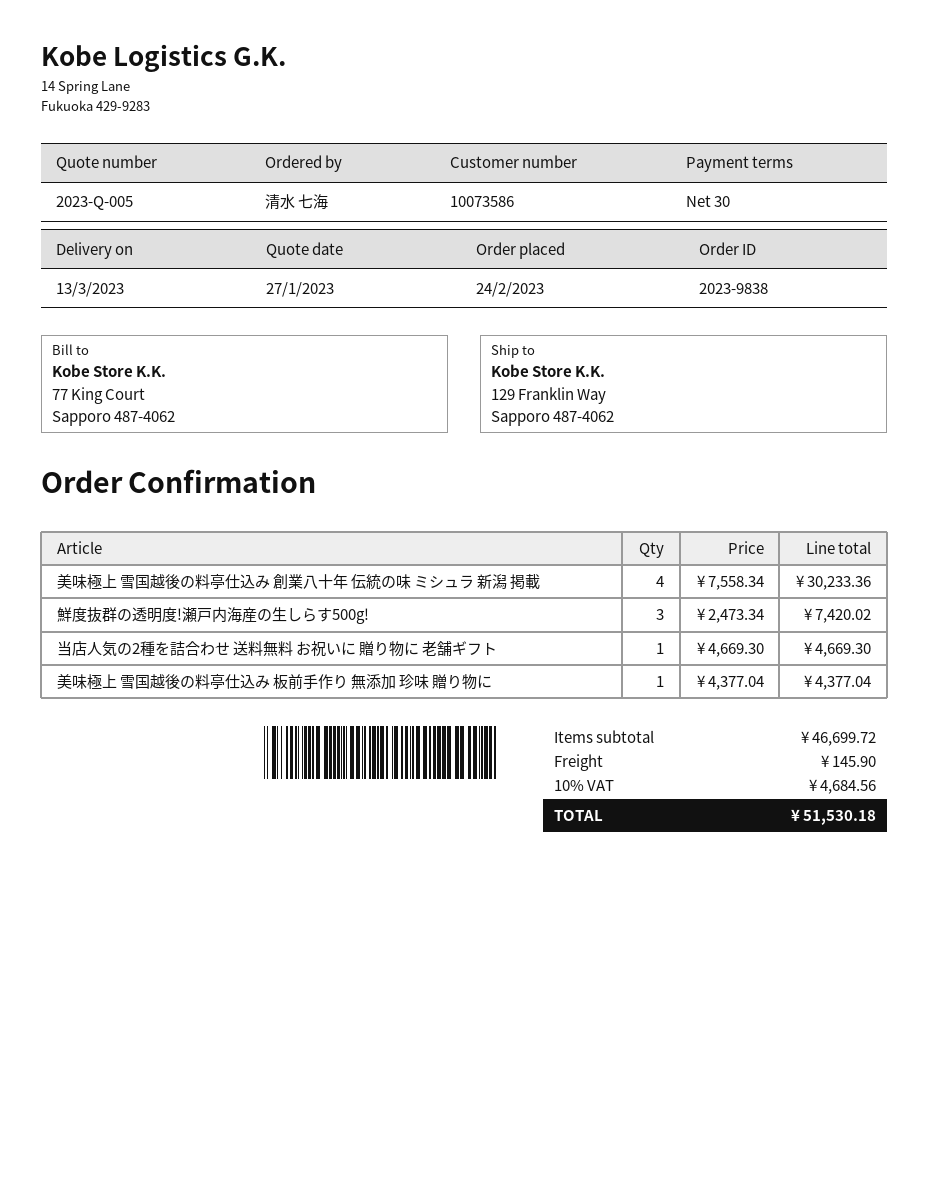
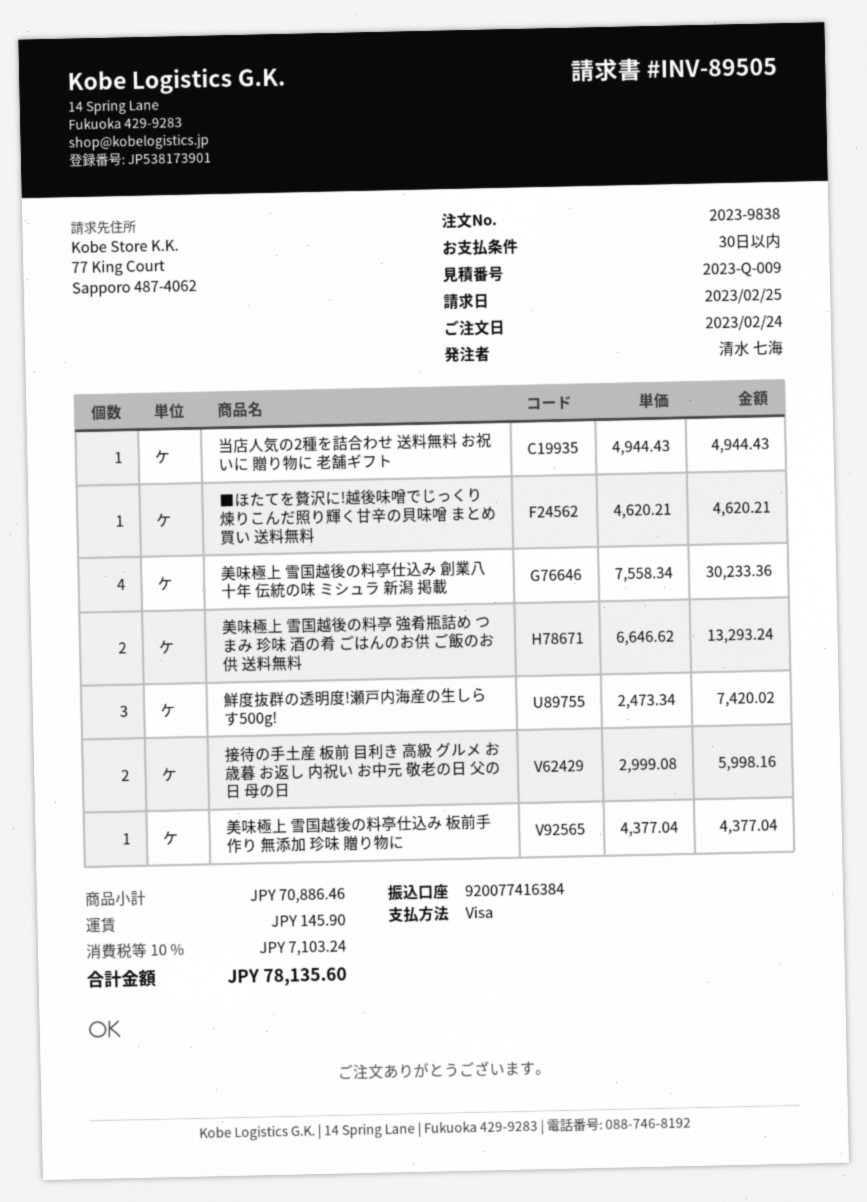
quote number: 2023-Q-005 -> 2023-Q-009
当店人気の2種を詰合わせ 送料無料 お祝いに 贈り物に 老舗ギフト: 1 x 4669.30 = 4669.30 -> 1 x 4944.43 = 4944.43
■ほたてを贅沢に!越後味噌でじっくり煉りこんだ照り輝く甘辛の貝味噌 まとめ買い 送料無料: none -> 1 x 4620.21 = 4620.21
美味極上 雪国越後の料亭 強肴瓶詰め つまみ 珍味 酒の肴 ごはんのお供 ご飯のお供 送料無料: none -> 2 x 6646.62 = 13293.24
接待の手土産 板前 目利き 高級 グルメ お歳暮 お返し 内祝い お中元 敬老の日 父の日 母の日: none -> 2 x 2999.08 = 5998.16
subtotal: 46699.72 -> 70886.46
tax: 10% = 4684.56 -> 10% = 7103.24
total: 51530.18 -> 78135.60

